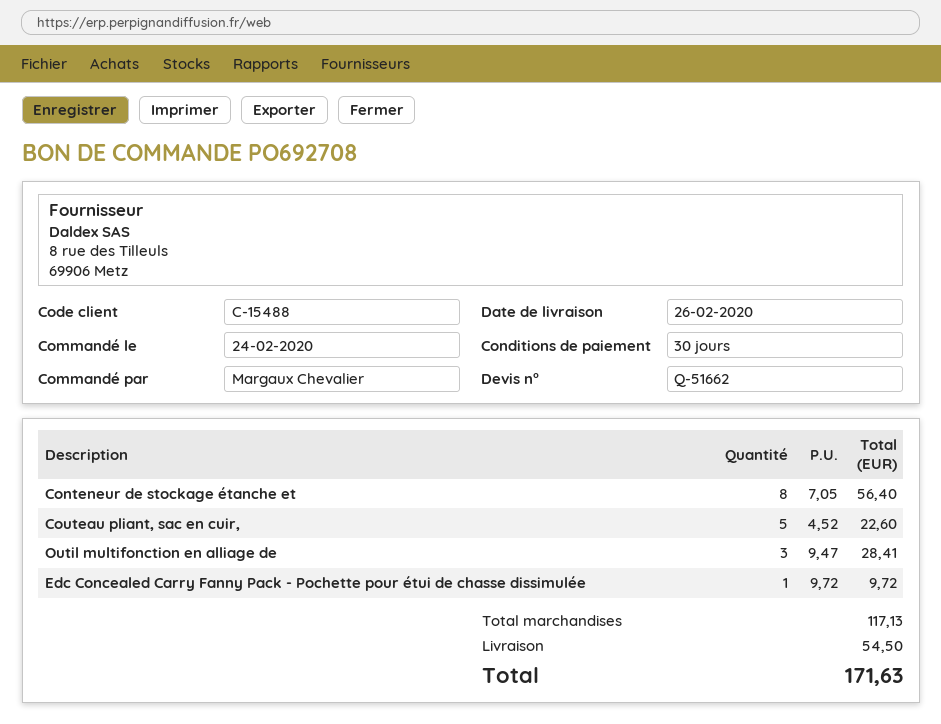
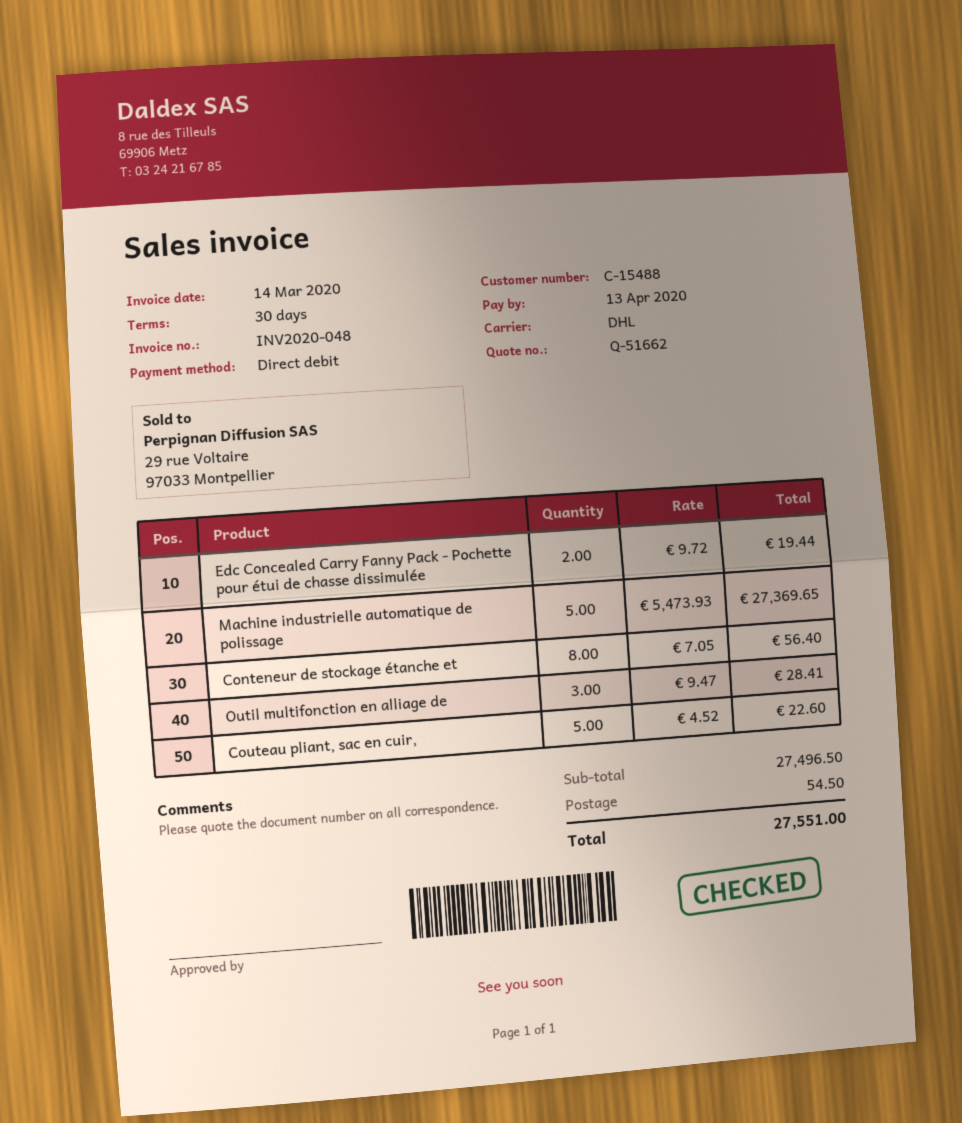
Edc Concealed Carry Fanny Pack - Pochette pour étui de chasse dissimulée: 1 x 9.72 = 9.72 -> 2 x 9.72 = 19.44
Machine industrielle automatique de polissage: none -> 5 x 5473.93 = 27369.65
subtotal: 117.13 -> 27496.50
total: 171.63 -> 27551.00

